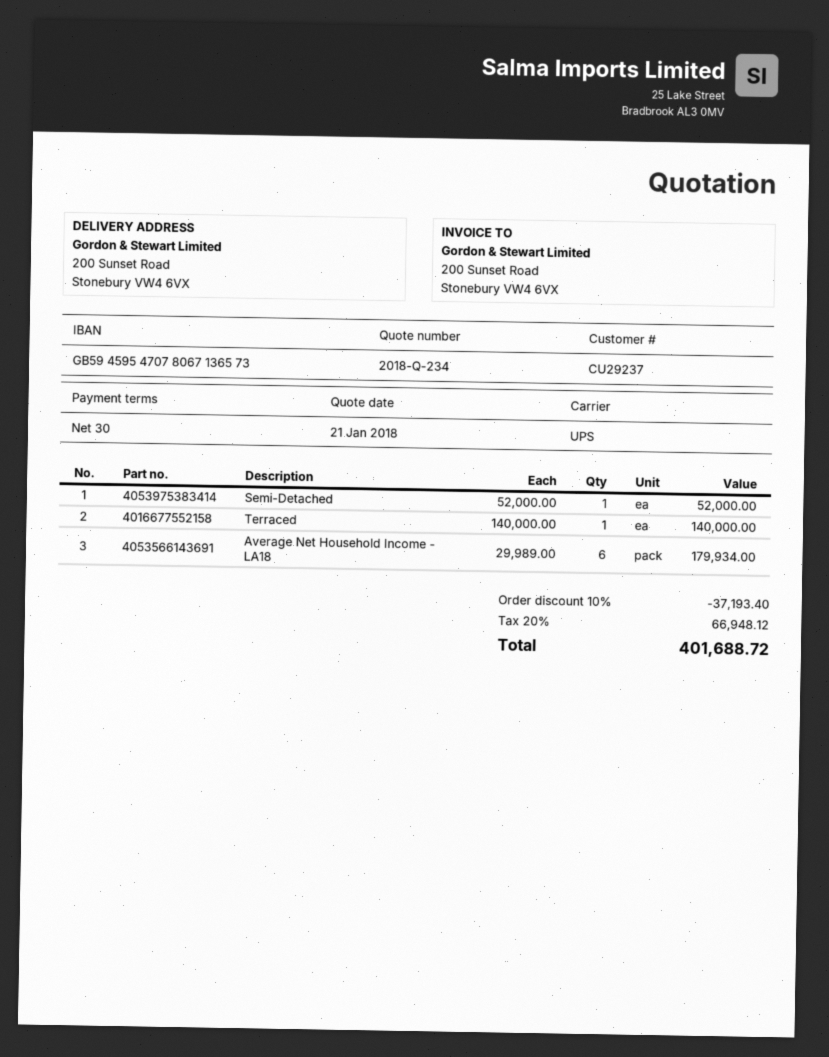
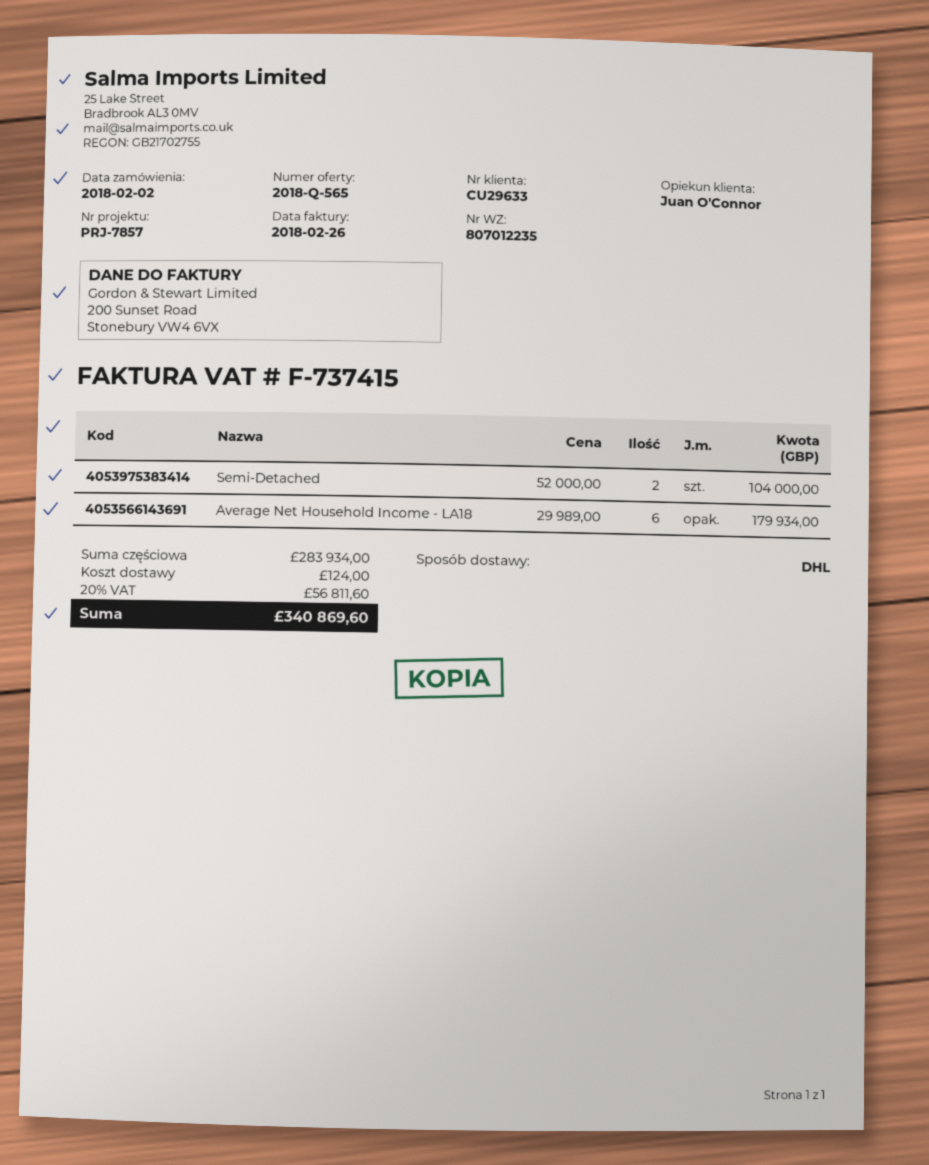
quote number: 2018-Q-234 -> 2018-Q-565
customer number: CU29237 -> CU29633
shipping method: UPS -> DHL
Semi-Detached: 1 x 52000.00 = 52000.00 -> 2 x 52000.00 = 104000.00
Terraced: 1 x 140000.00 = 140000.00 -> none
discount: 10% = 37193.40 -> none
shipping: none -> 124.00
tax: 20% = 66948.12 -> 20% = 56811.60
total: 401688.72 -> 340869.60

